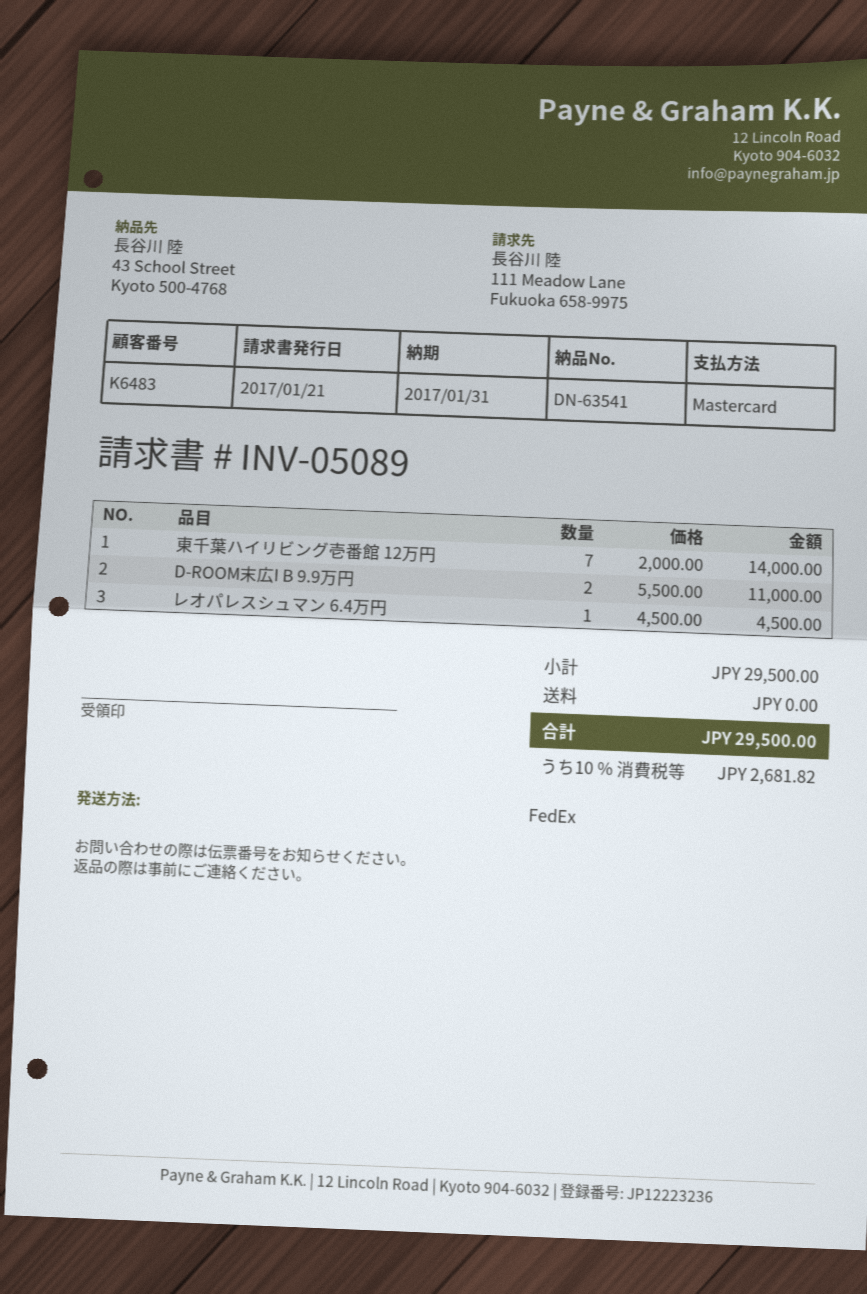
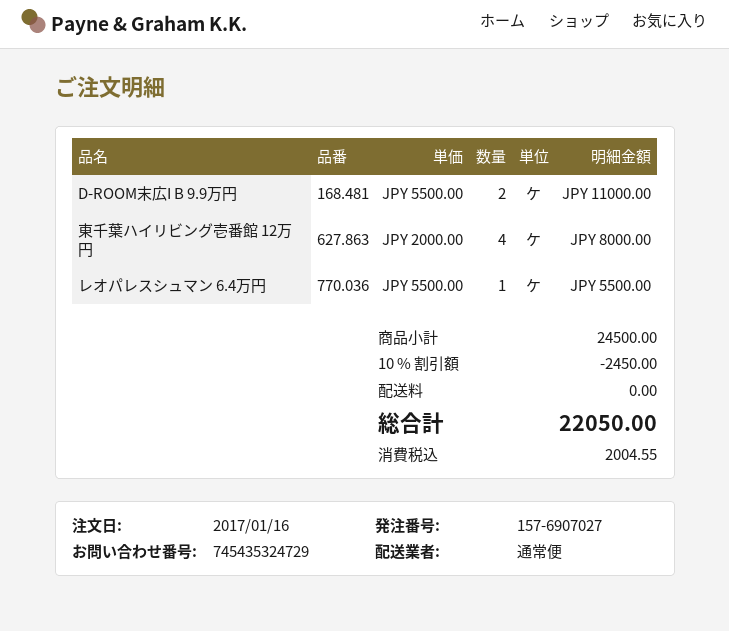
shipping method: FedEx -> standard
東千葉ハイリビング壱番館 12万円: 7 x 2000.00 = 14000.00 -> 4 x 2000.00 = 8000.00
レオパレスシュマン 6.4万円: 1 x 4500.00 = 4500.00 -> 1 x 5500.00 = 5500.00
subtotal: 29500.00 -> 24500.00
discount: none -> 10% = 2450.00
tax: 2681.82 -> 2004.55
total: 29500.00 -> 22050.00

